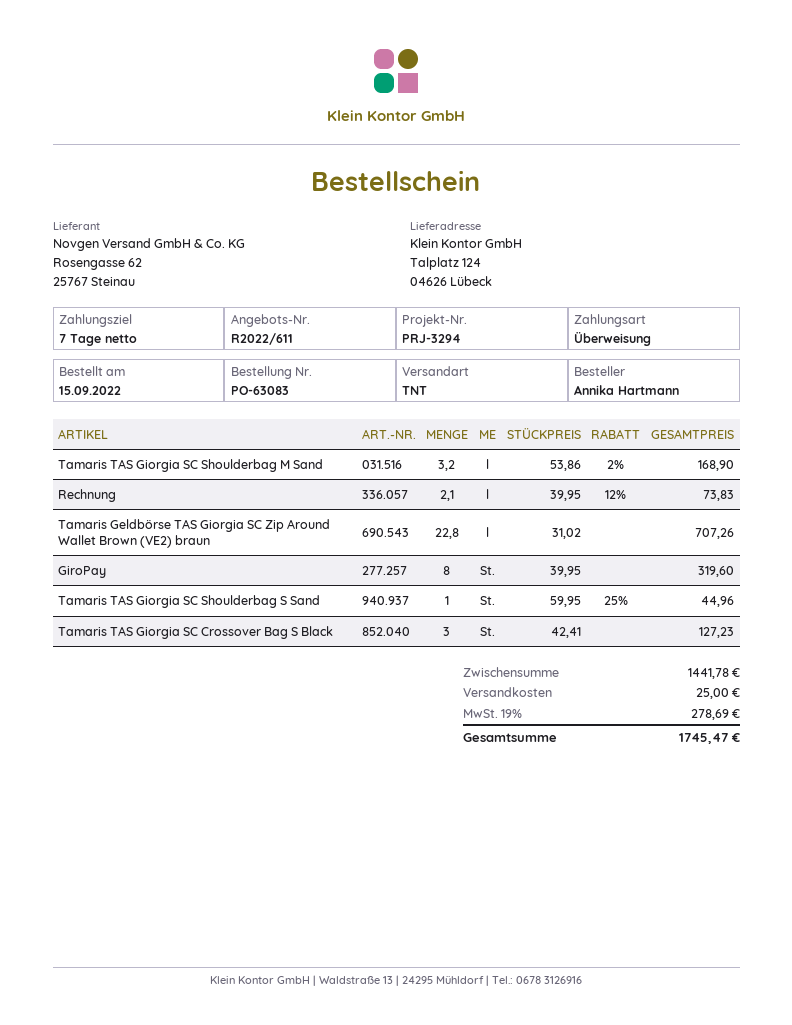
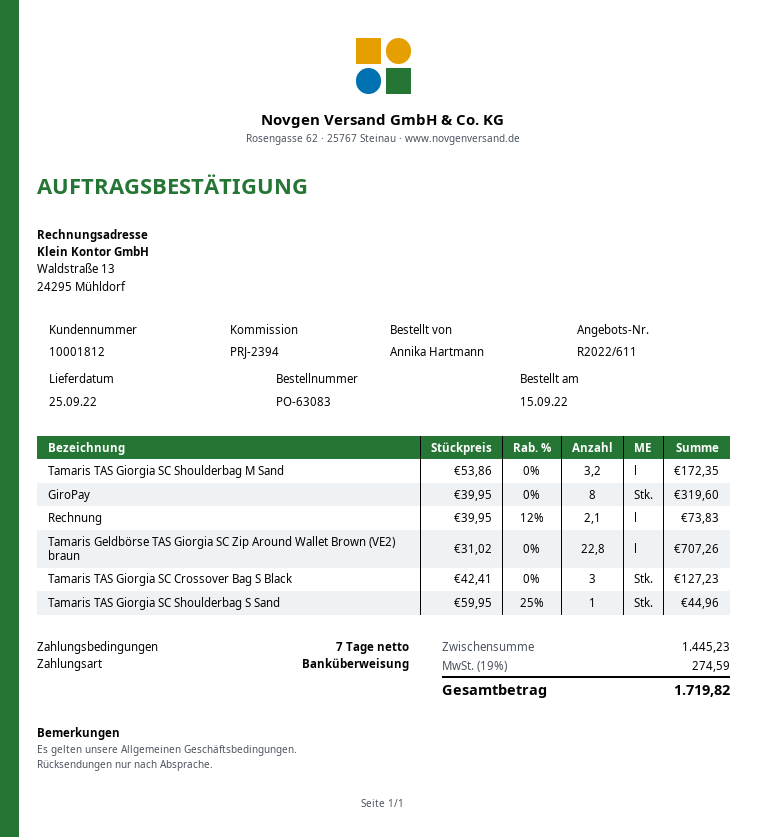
reference: PRJ-3294 -> PRJ-2394
Tamaris TAS Giorgia SC Shoulderbag M Sand: 3.2 x 53.86 - 2% = 168.90 -> 3.2 x 53.86 = 172.35
subtotal: 1441.78 -> 1445.23
shipping: 25.00 -> none
tax: 19% = 278.69 -> 19% = 274.59
total: 1745.47 -> 1719.82

